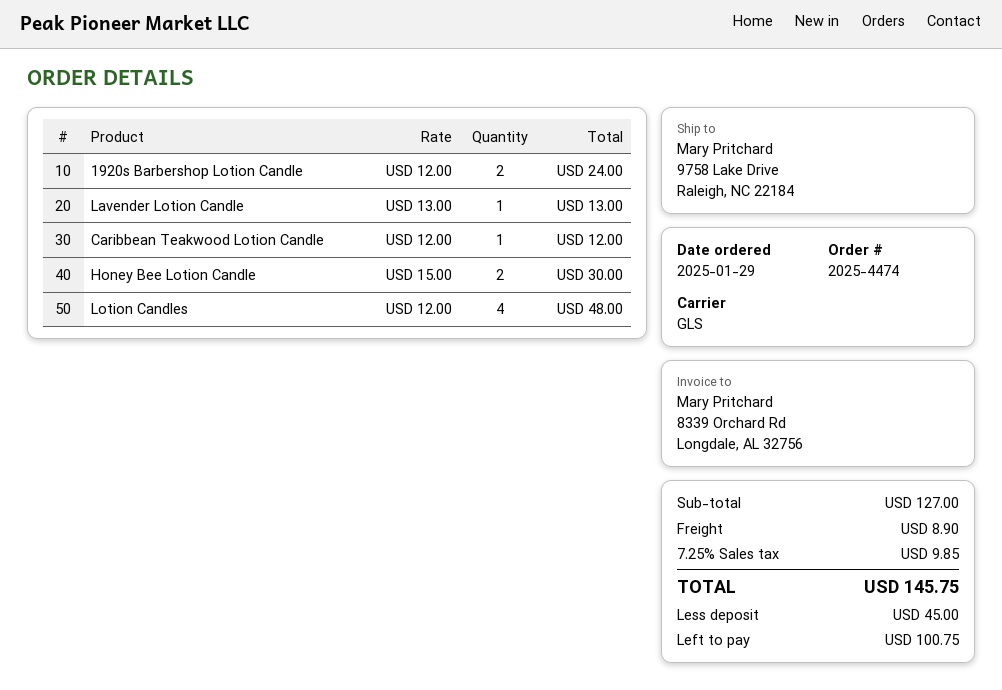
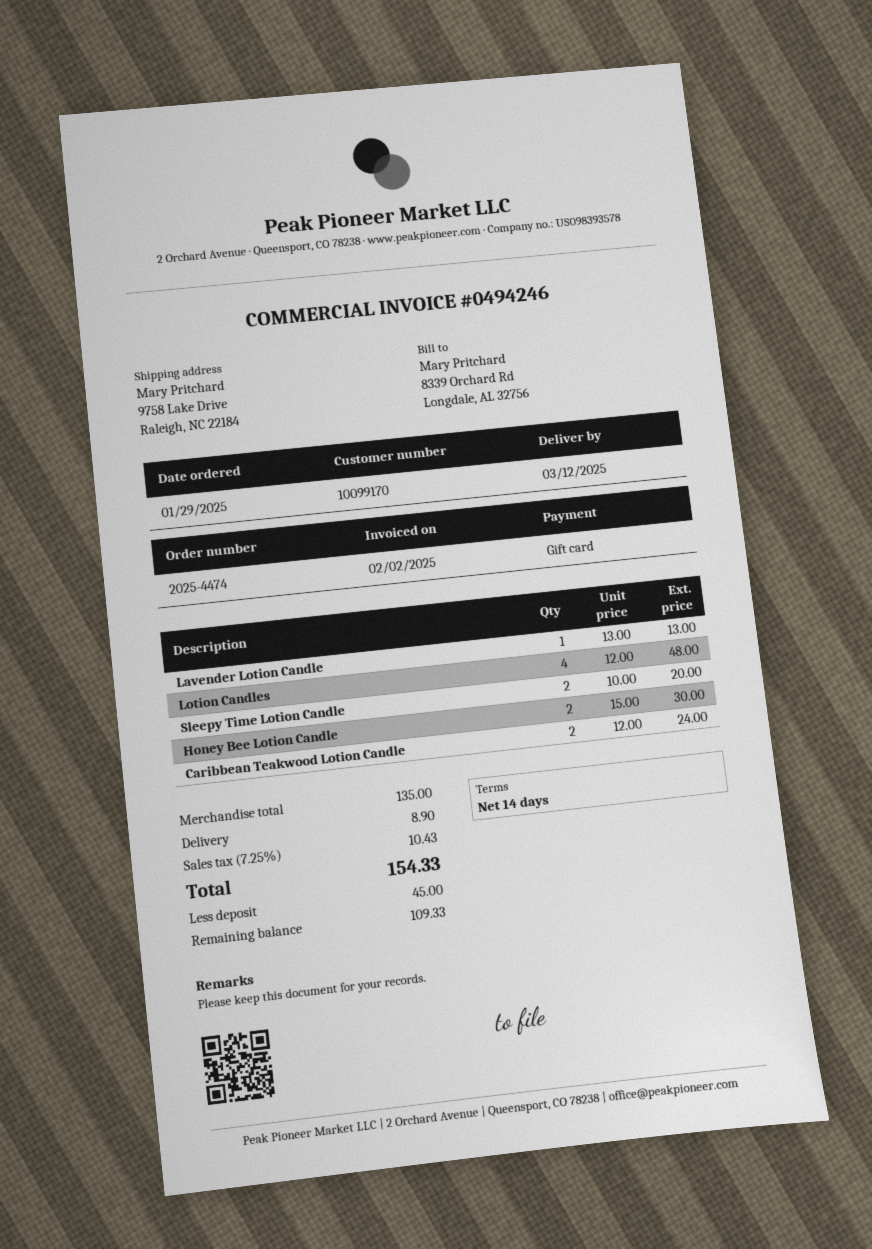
1920s Barbershop Lotion Candle: 2 x 12.00 = 24.00 -> none
Caribbean Teakwood Lotion Candle: 1 x 12.00 = 12.00 -> 2 x 12.00 = 24.00
Sleepy Time Lotion Candle: none -> 2 x 10.00 = 20.00
subtotal: 127.00 -> 135.00
tax: 7.25% = 9.85 -> 7.25% = 10.43
total: 145.75 -> 154.33
balance: 100.75 -> 109.33

